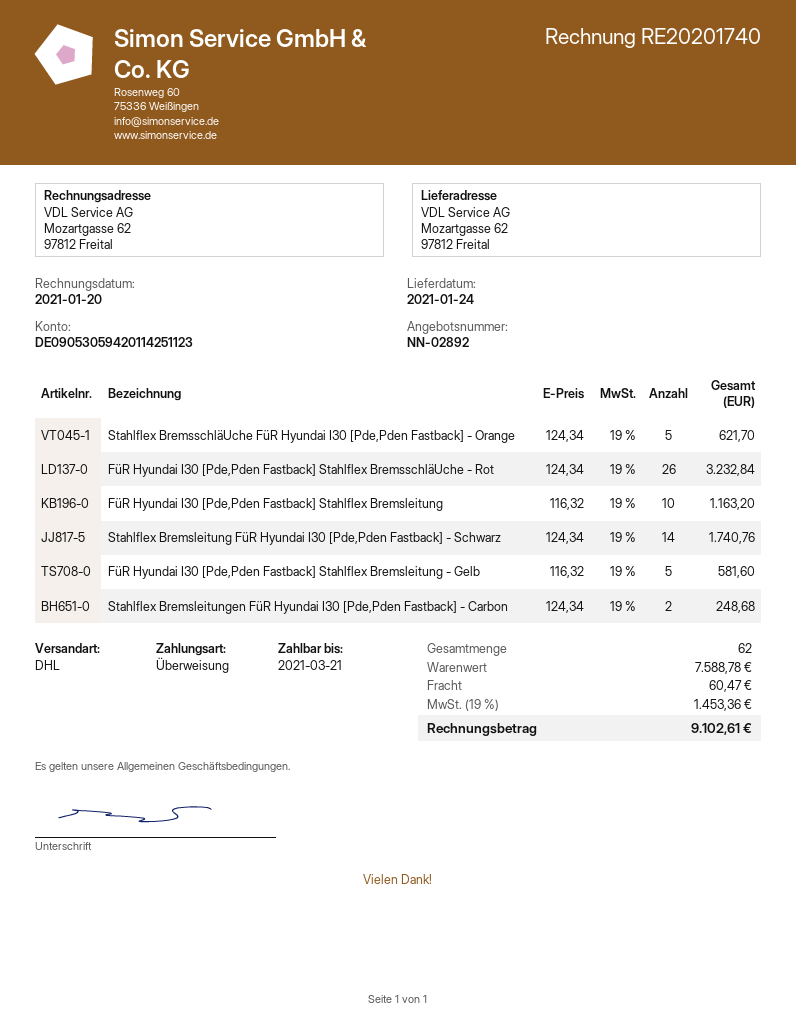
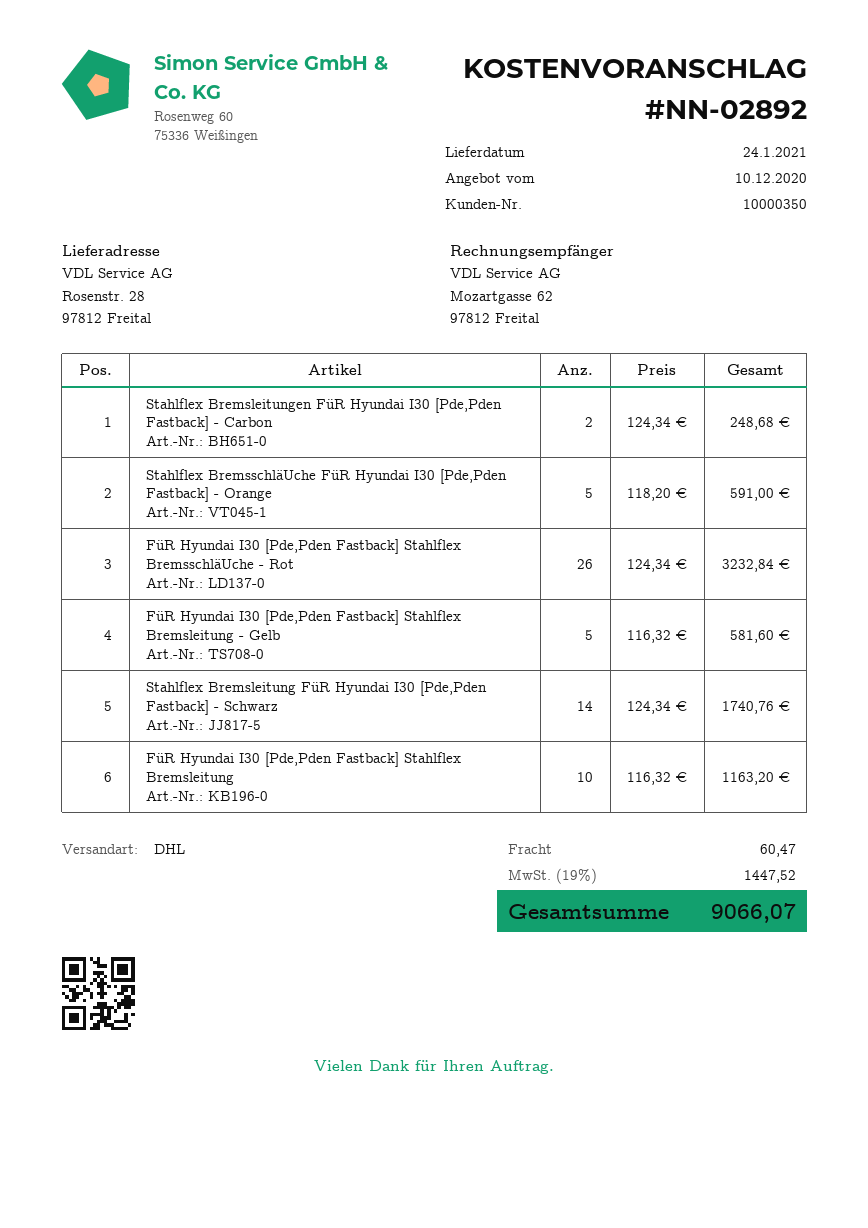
ship to: Mozartgasse 62, 97812 Freital -> Rosenstr. 28, 97812 Freital
Stahlflex BremsschläUche FüR Hyundai I30 [Pde,Pden Fastback] - Orange: 5 x 124.34 = 621.70 -> 5 x 118.20 = 591.00
tax: 19% = 1453.36 -> 19% = 1447.52
total: 9102.61 -> 9066.07

